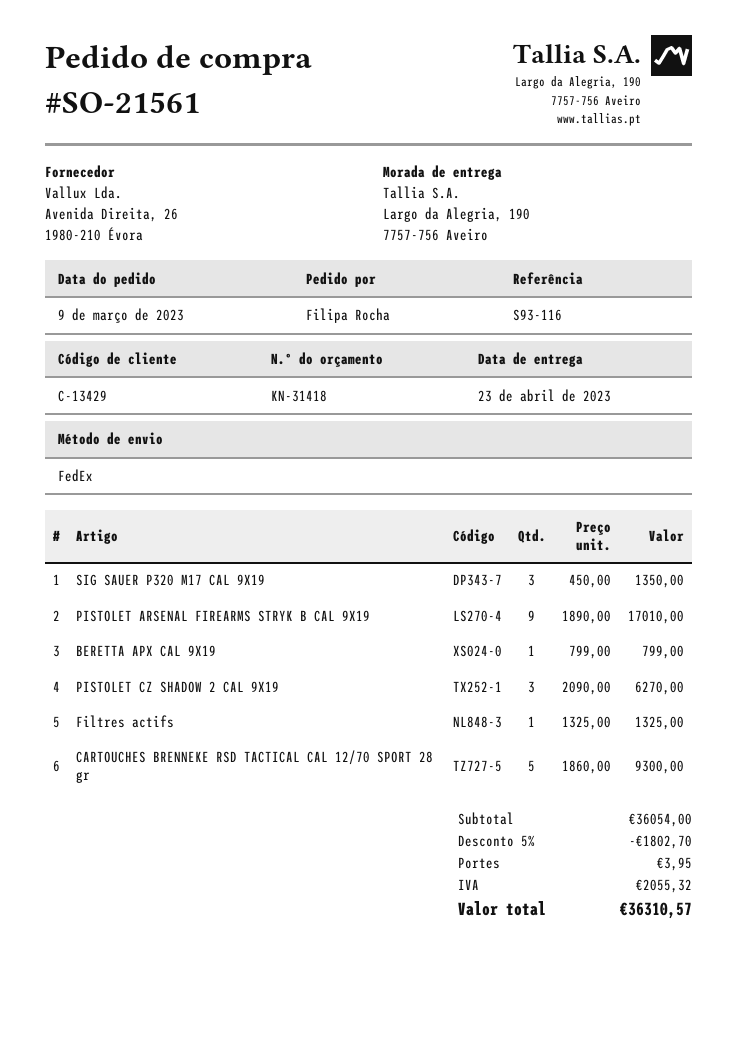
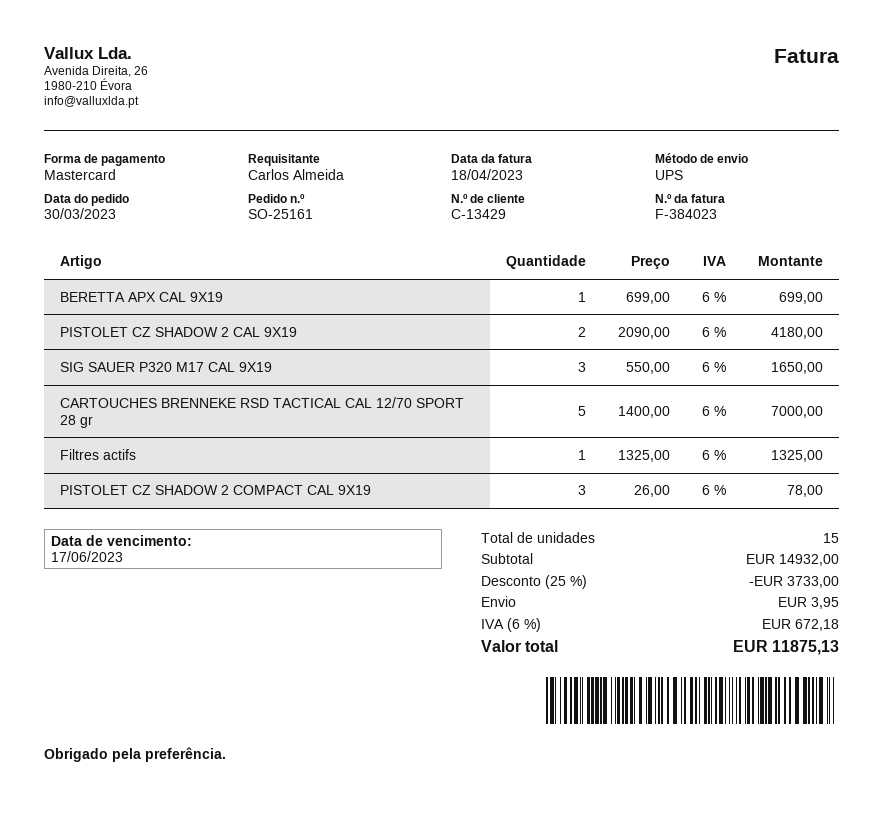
order number: SO-21561 -> SO-25161
order date: 2023-03-09 -> 2023-03-30
ordered by: Filipa Rocha -> Carlos Almeida
shipping method: FedEx -> UPS
SIG SAUER P320 M17 CAL 9X19: 3 x 450.00 = 1350.00 -> 3 x 550.00 = 1650.00
PISTOLET ARSENAL FIREARMS STRYK B CAL 9X19: 9 x 1890.00 = 17010.00 -> none
BERETTA APX CAL 9X19: 1 x 799.00 = 799.00 -> 1 x 699.00 = 699.00
PISTOLET CZ SHADOW 2 CAL 9X19: 3 x 2090.00 = 6270.00 -> 2 x 2090.00 = 4180.00
CARTOUCHES BRENNEKE RSD TACTICAL CAL 12/70 SPORT 28 gr: 5 x 1860.00 = 9300.00 -> 5 x 1400.00 = 7000.00
PISTOLET CZ SHADOW 2 COMPACT CAL 9X19: none -> 3 x 26.00 = 78.00
subtotal: 36054.00 -> 14932.00
discount: 5% = 1802.70 -> 25% = 3733.00
tax: 2055.32 -> 672.18
total: 36310.57 -> 11875.13

